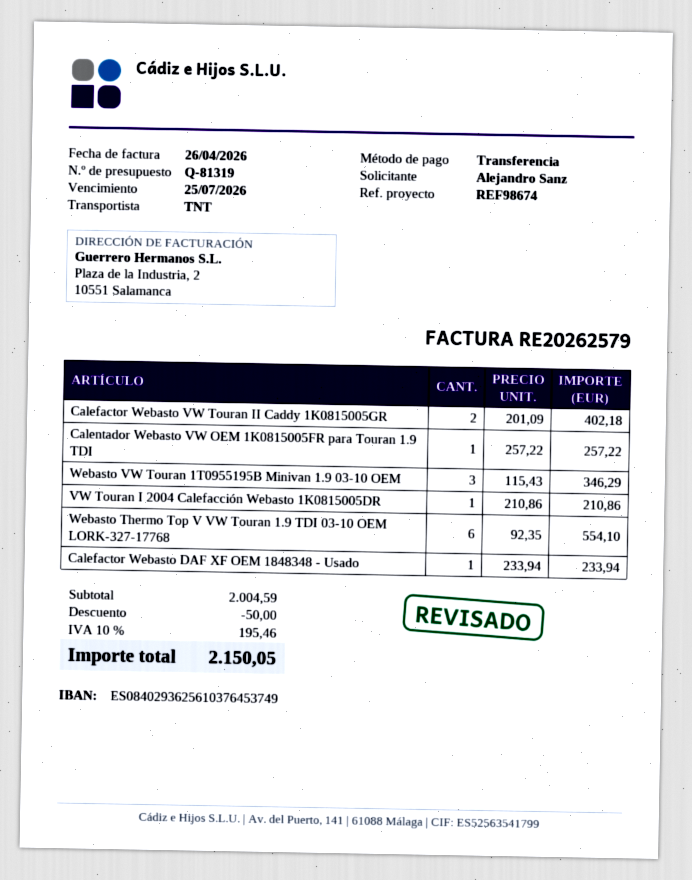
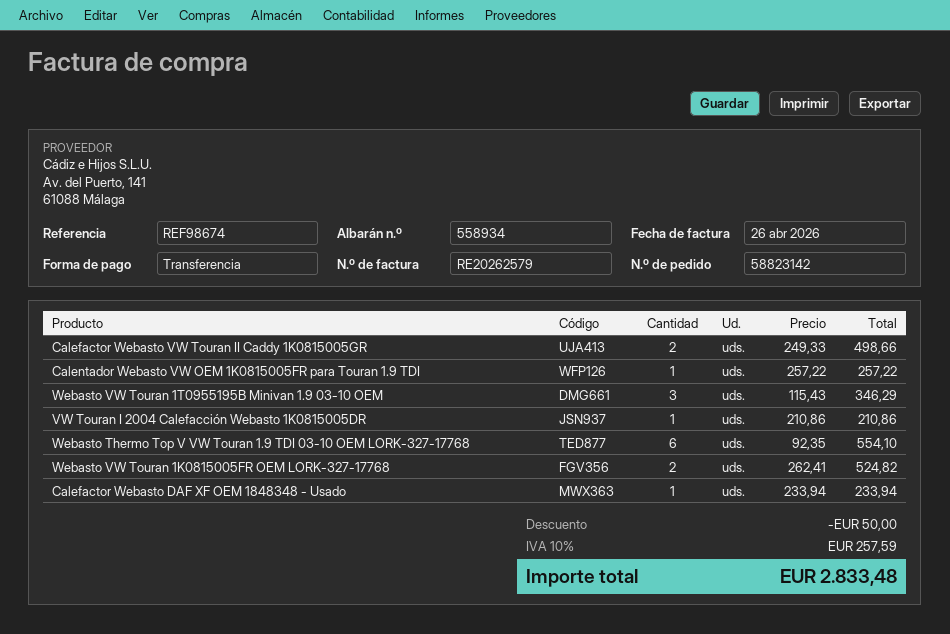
Calefactor Webasto VW Touran II Caddy 1K0815005GR: 2 x 201.09 = 402.18 -> 2 x 249.33 = 498.66
Webasto VW Touran 1K0815005FR OEM LORK-327-17768: none -> 2 x 262.41 = 524.82
tax: 10% = 195.46 -> 10% = 257.59
total: 2150.05 -> 2833.48

